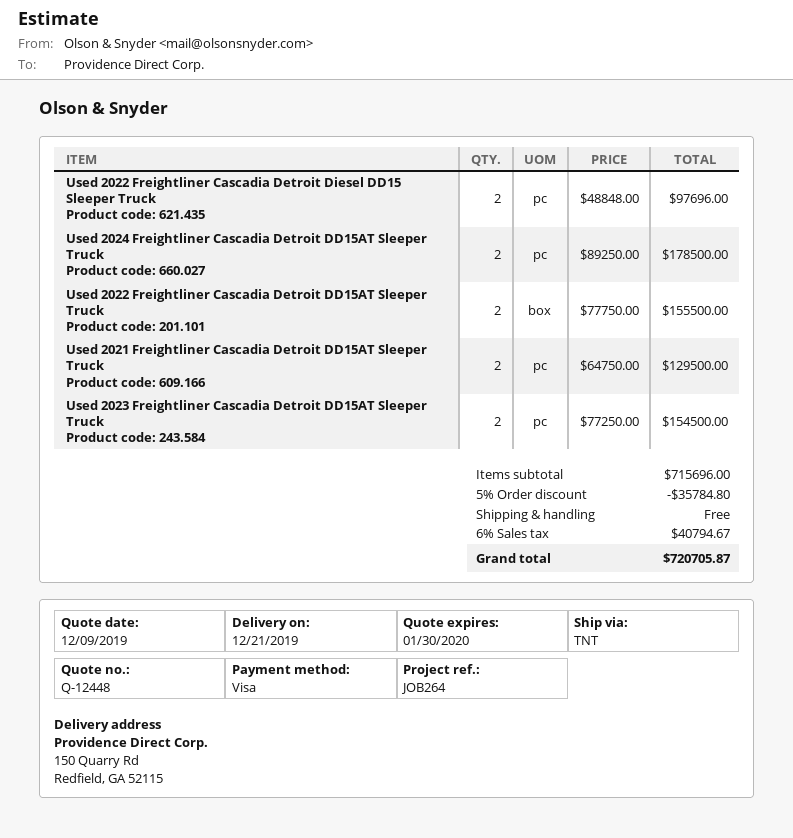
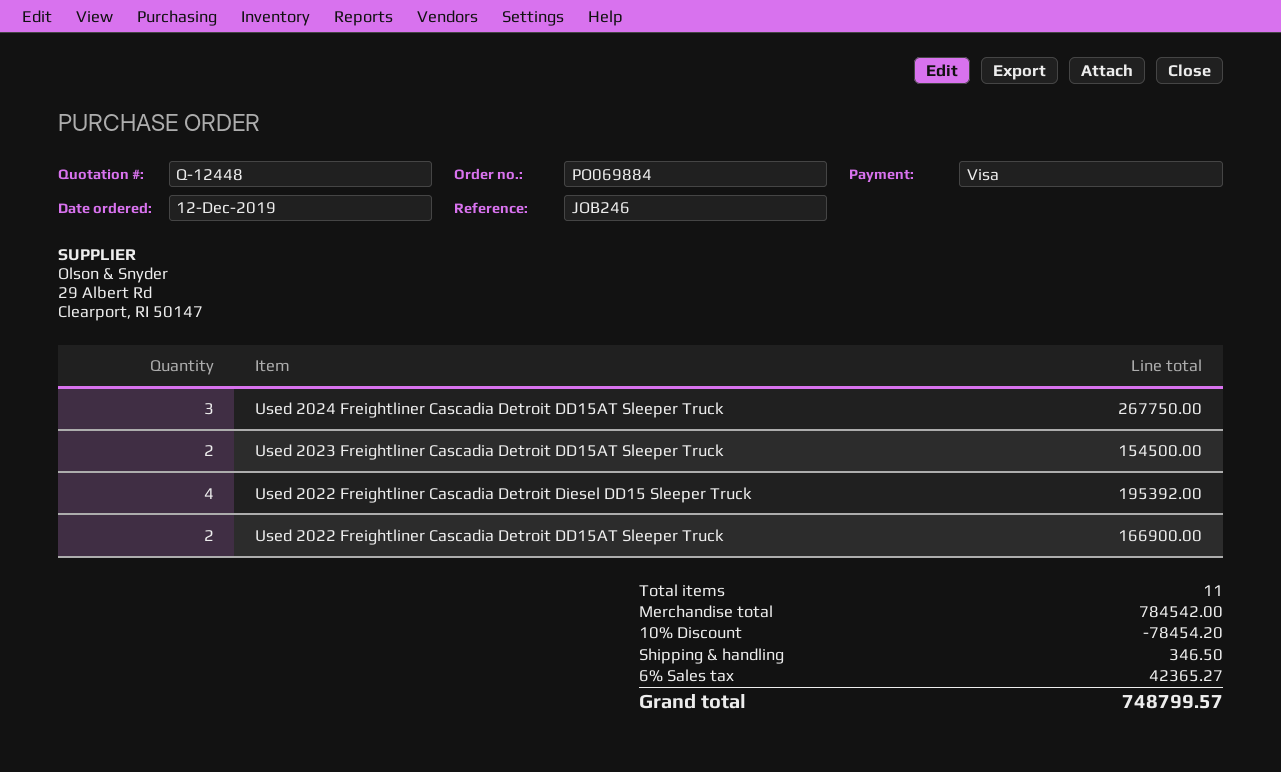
reference: JOB264 -> JOB246
Used 2022 Freightliner Cascadia Detroit Diesel DD15 Sleeper Truck: 2 for 97696.00 -> 4 for 195392.00
Used 2024 Freightliner Cascadia Detroit DD15AT Sleeper Truck: 2 for 178500.00 -> 3 for 267750.00
Used 2022 Freightliner Cascadia Detroit DD15AT Sleeper Truck: 2 for 155500.00 -> 2 for 166900.00
Used 2021 Freightliner Cascadia Detroit DD15AT Sleeper Truck: 2 for 129500.00 -> none
subtotal: 715696.00 -> 784542.00
discount: 5% = 35784.80 -> 10% = 78454.20
shipping: 0.00 -> 346.50
tax: 6% = 40794.67 -> 6% = 42365.27
total: 720705.87 -> 748799.57

